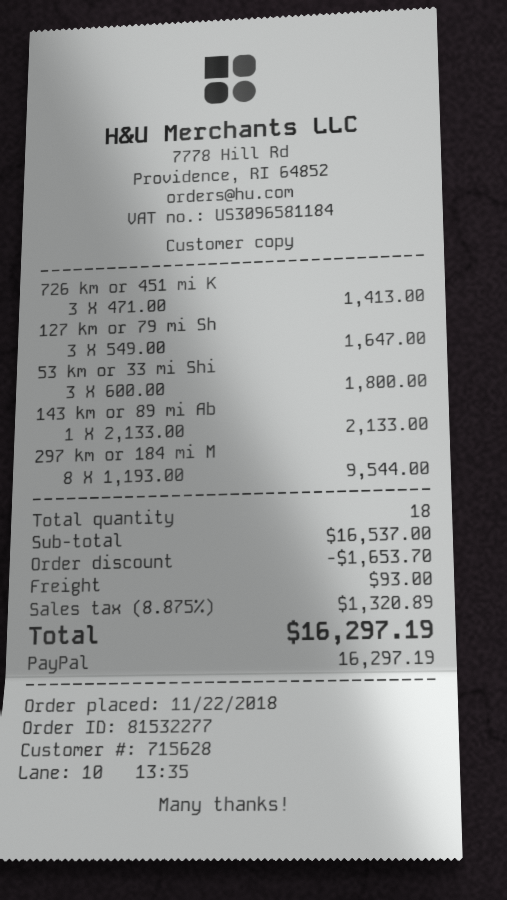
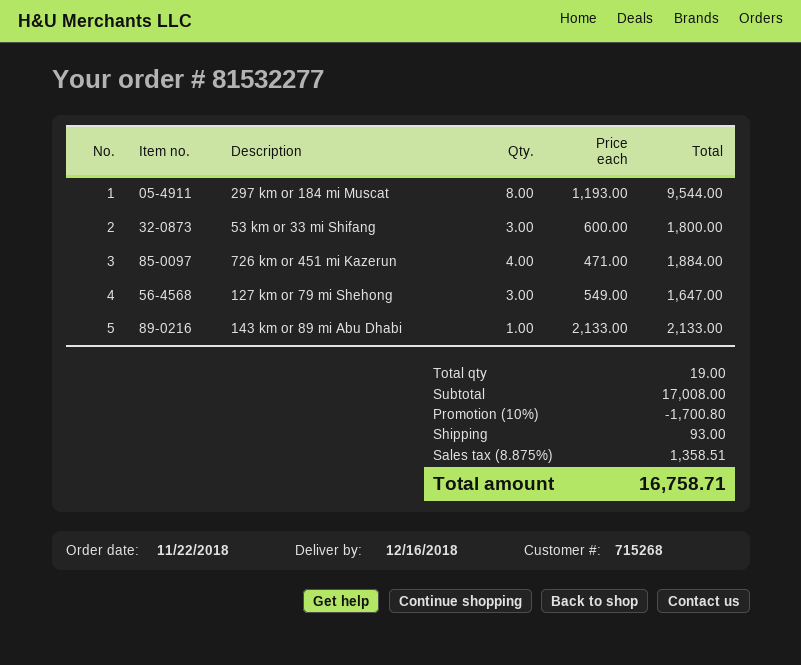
customer number: 715628 -> 715268
726 km or 451 mi K: 3 x 471.00 = 1413.00 -> 4 x 471.00 = 1884.00
total quantity: 18 -> 19
subtotal: 16537.00 -> 17008.00
discount: 1653.70 -> 1700.80
tax: 8.875% = 1320.89 -> 8.875% = 1358.51
total: 16297.19 -> 16758.71

